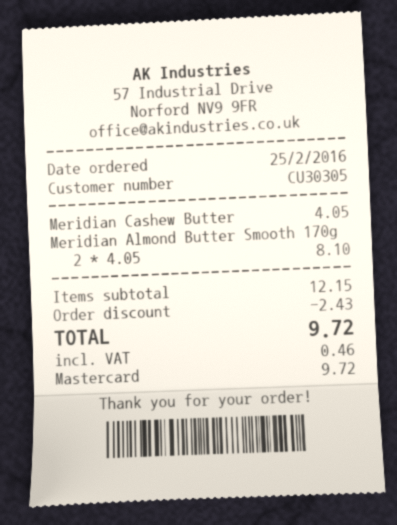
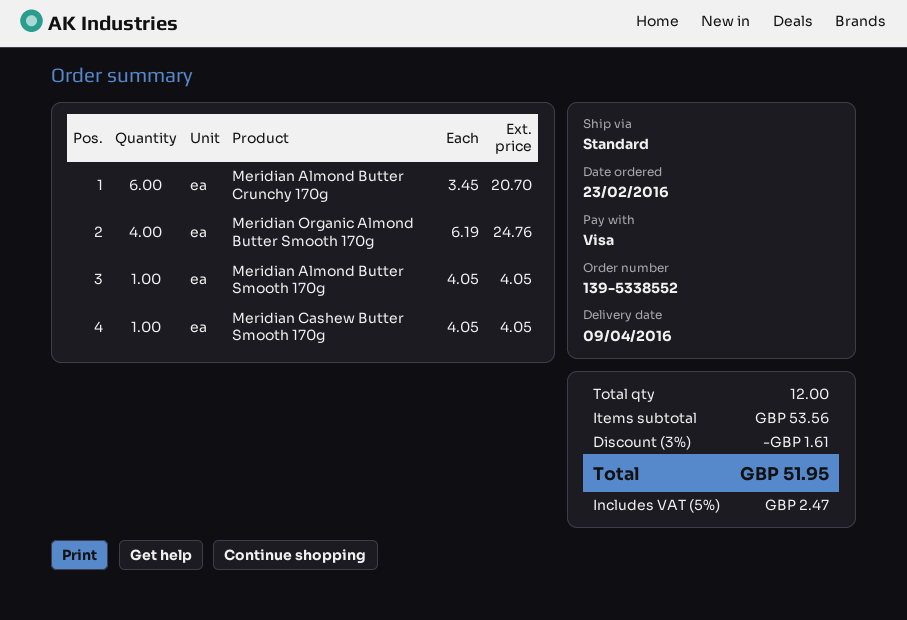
order date: 2016-02-25 -> 2016-02-23
payment method: Mastercard -> Visa
Meridian Almond Butter Smooth 170g: 2 x 4.05 = 8.10 -> 1 x 4.05 = 4.05
Meridian Almond Butter Crunchy 170g: none -> 6 x 3.45 = 20.70
Meridian Organic Almond Butter Smooth 170g: none -> 4 x 6.19 = 24.76
subtotal: 12.15 -> 53.56
discount: 2.43 -> 1.61
tax: 0.46 -> 2.47
total: 9.72 -> 51.95

